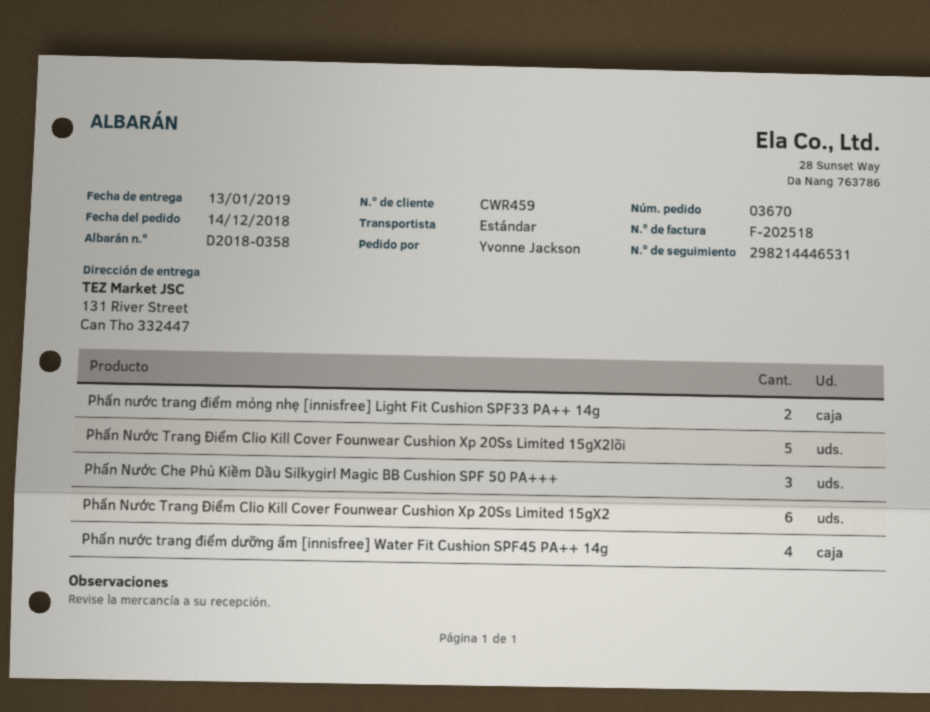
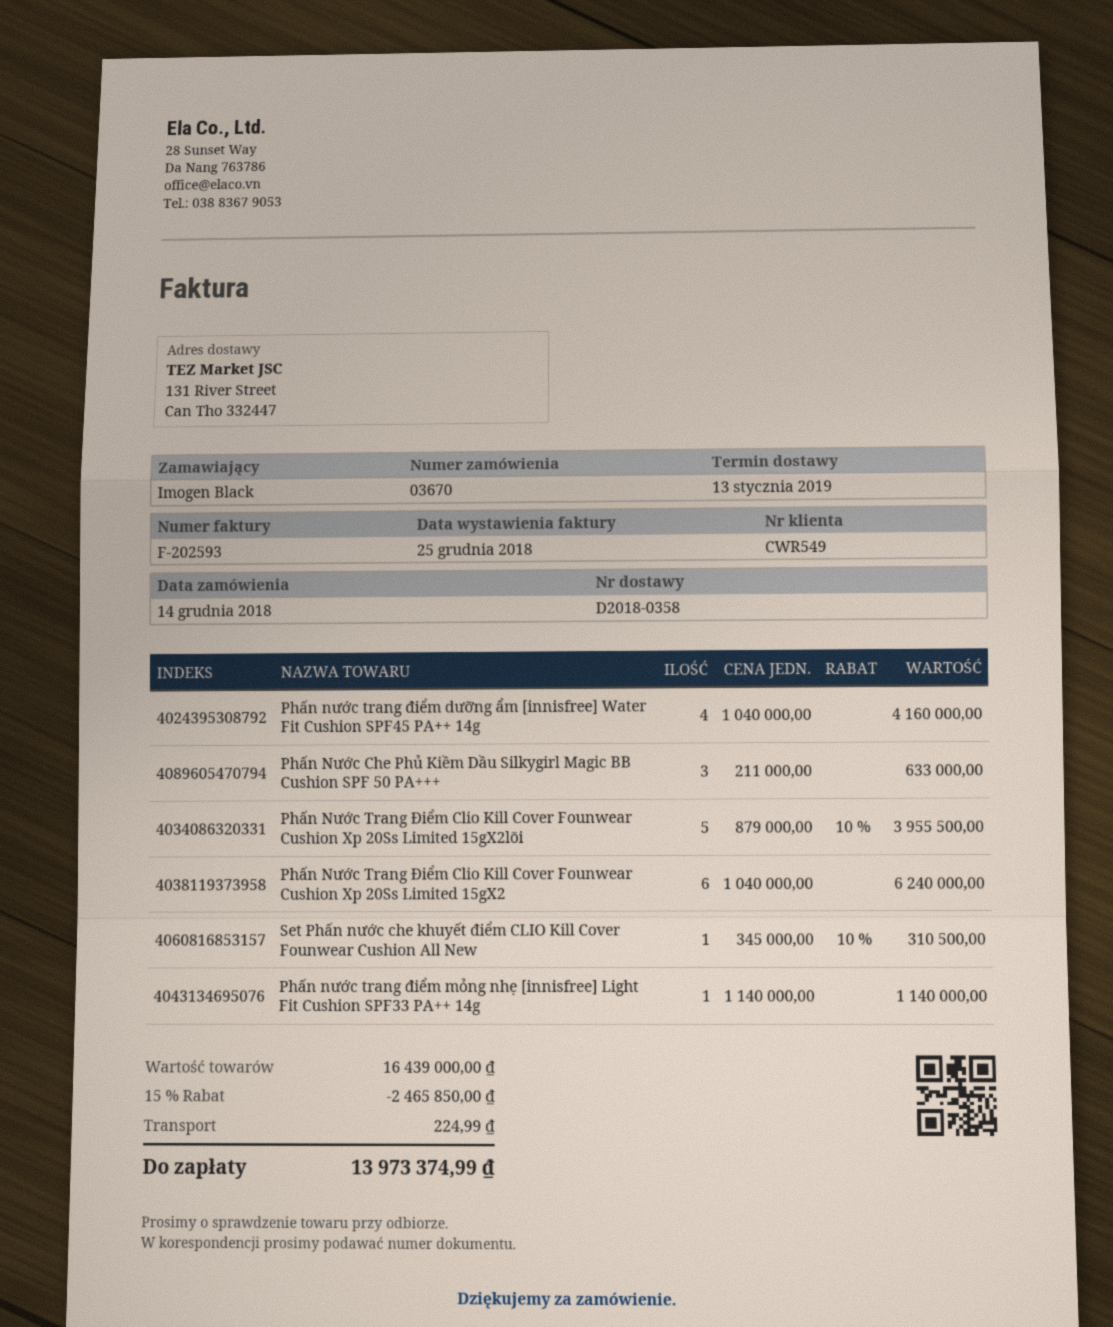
invoice number: F-202518 -> F-202593
customer number: CWR459 -> CWR549
ordered by: Yvonne Jackson -> Imogen Black
Phấn nước trang điểm mỏng nhẹ [innisfree] Light Fit Cushion SPF33 PA++ 14g: 2 -> 1
Set Phấn nước che khuyết điểm CLIO Kill Cover Founwear Cushion All New: none -> 1

